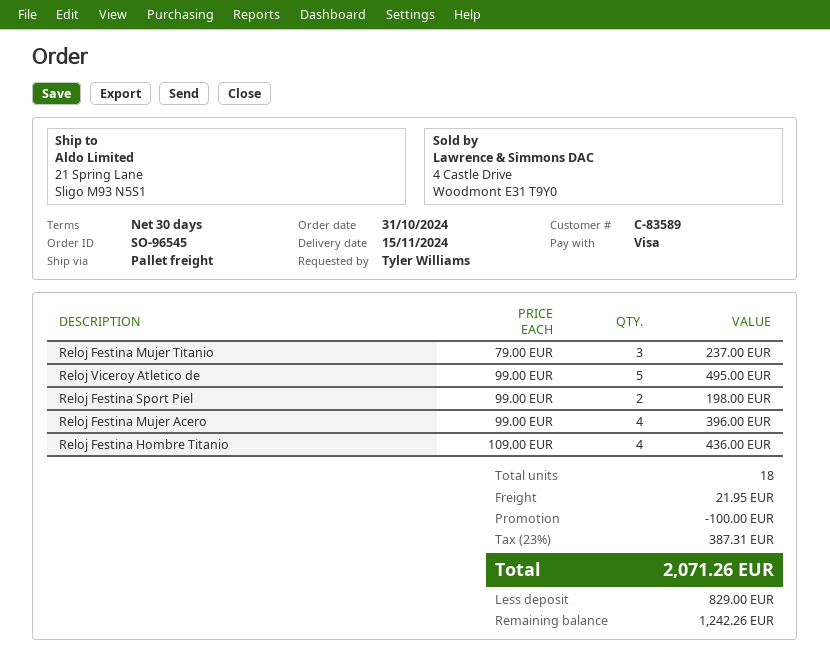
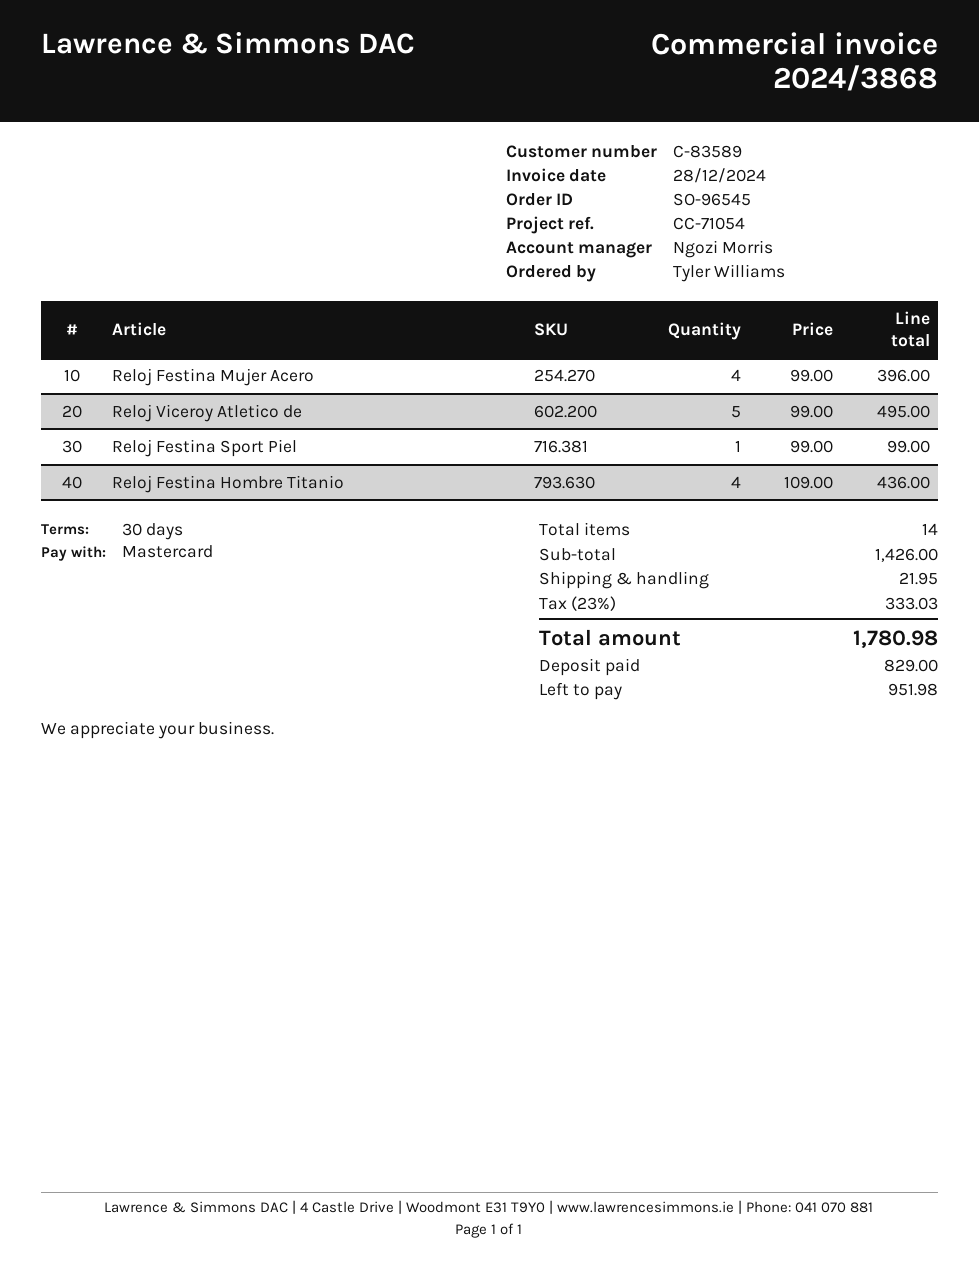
payment method: Visa -> Mastercard
Reloj Festina Mujer Titanio: 3 x 79.00 = 237.00 -> none
Reloj Festina Sport Piel: 2 x 99.00 = 198.00 -> 1 x 99.00 = 99.00
total quantity: 18 -> 14
discount: 100.00 -> none
tax: 23% = 387.31 -> 23% = 333.03
total: 2071.26 -> 1780.98
balance: 1242.26 -> 951.98

